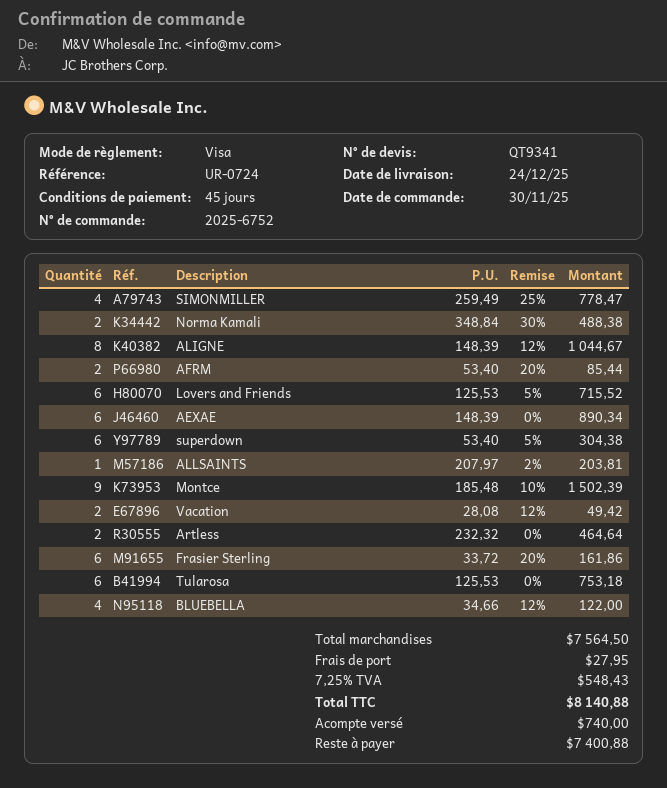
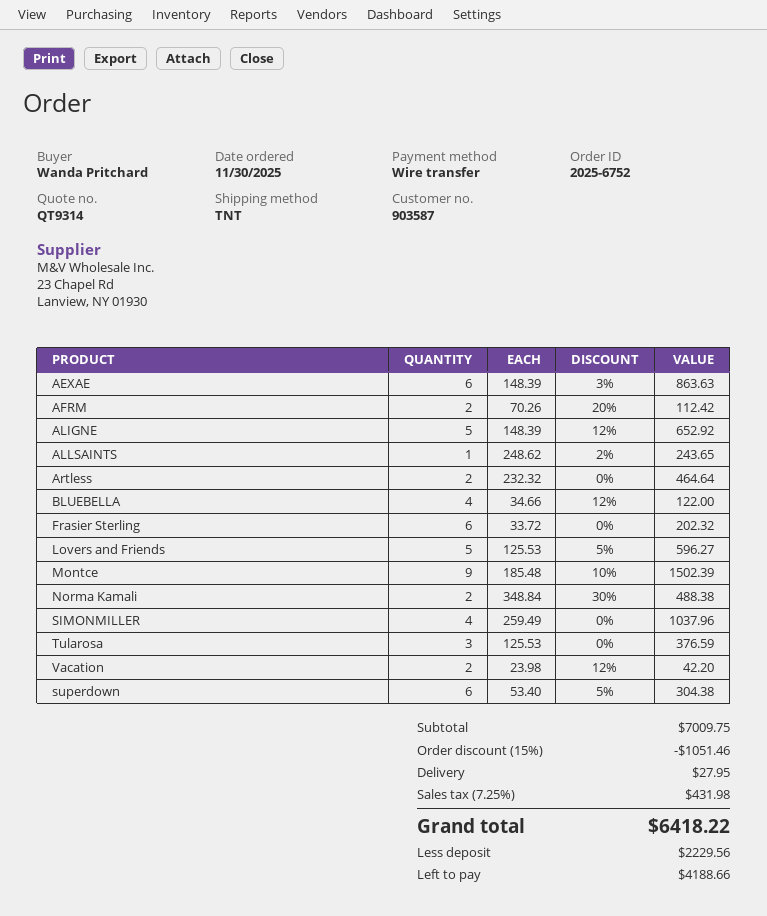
quote number: QT9341 -> QT9314
payment method: Visa -> bank transfer
SIMONMILLER: 4 x 259.49 - 25% = 778.47 -> 4 x 259.49 = 1037.96
ALIGNE: 8 x 148.39 - 12% = 1044.67 -> 5 x 148.39 - 12% = 652.92
AFRM: 2 x 53.40 - 20% = 85.44 -> 2 x 70.26 - 20% = 112.42
Lovers and Friends: 6 x 125.53 - 5% = 715.52 -> 5 x 125.53 - 5% = 596.27
AEXAE: 6 x 148.39 = 890.34 -> 6 x 148.39 - 3% = 863.63
ALLSAINTS: 1 x 207.97 - 2% = 203.81 -> 1 x 248.62 - 2% = 243.65
Vacation: 2 x 28.08 - 12% = 49.42 -> 2 x 23.98 - 12% = 42.20
Frasier Sterling: 6 x 33.72 - 20% = 161.86 -> 6 x 33.72 = 202.32
Tularosa: 6 x 125.53 = 753.18 -> 3 x 125.53 = 376.59
subtotal: 7564.50 -> 7009.75
discount: none -> 15% = 1051.46
tax: 7.25% = 548.43 -> 7.25% = 431.98
total: 8140.88 -> 6418.22
deposit: 740.00 -> 2229.56
balance: 7400.88 -> 4188.66

